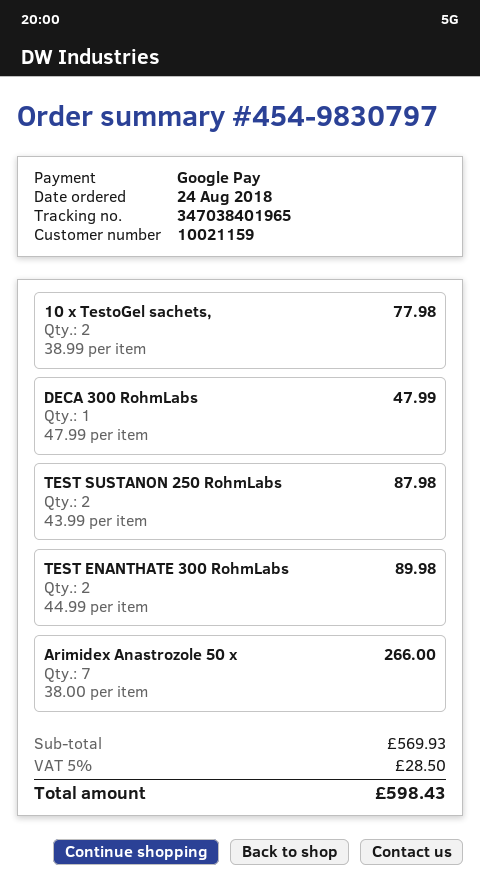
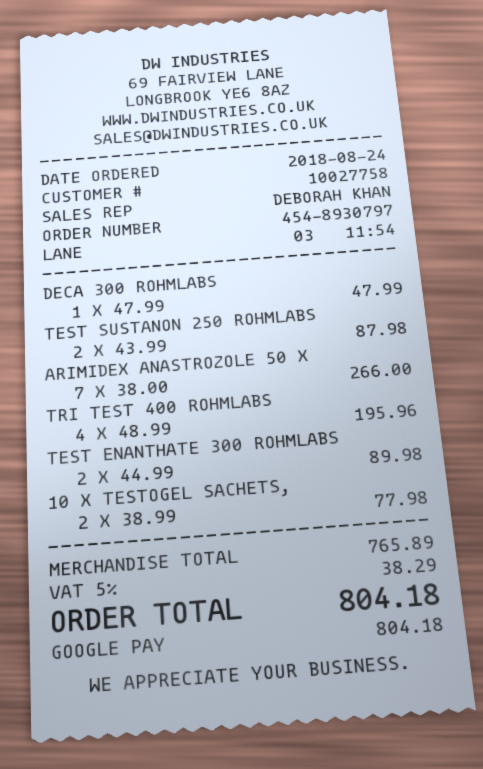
order number: 454-9830797 -> 454-8930797
customer number: 10021159 -> 10027758
TRI TEST 400 ROHMLABS: none -> 4 x 48.99 = 195.96
subtotal: 569.93 -> 765.89
tax: 5% = 28.50 -> 5% = 38.29
total: 598.43 -> 804.18

